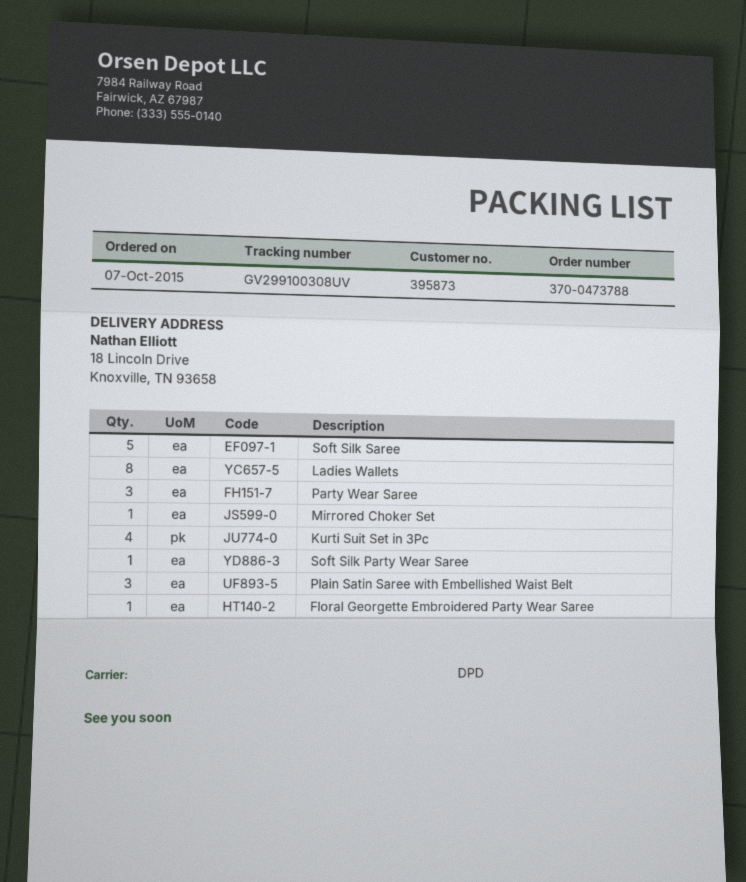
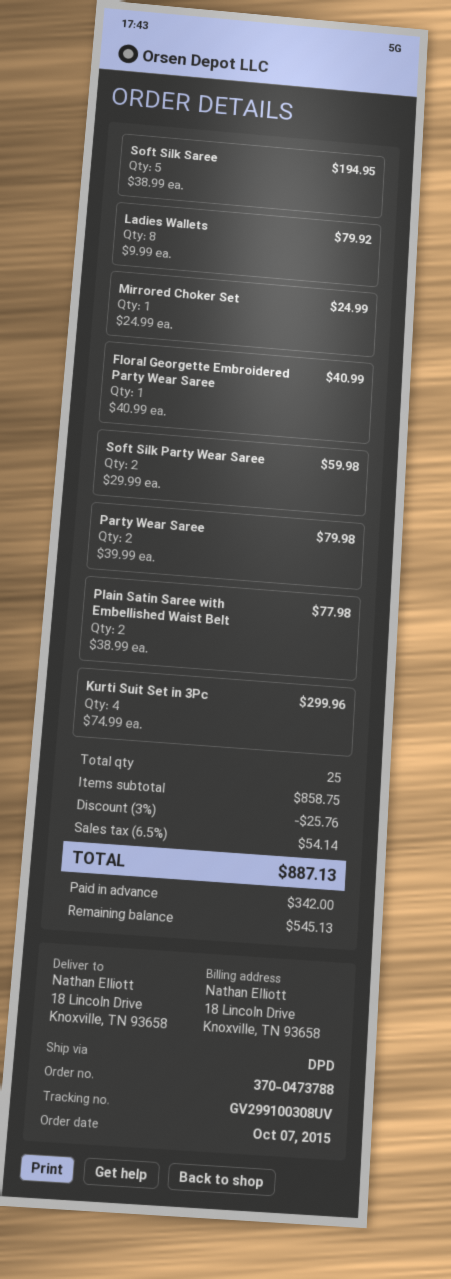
Party Wear Saree: 3 -> 2
Soft Silk Party Wear Saree: 1 -> 2
Plain Satin Saree with Embellished Waist Belt: 3 -> 2

